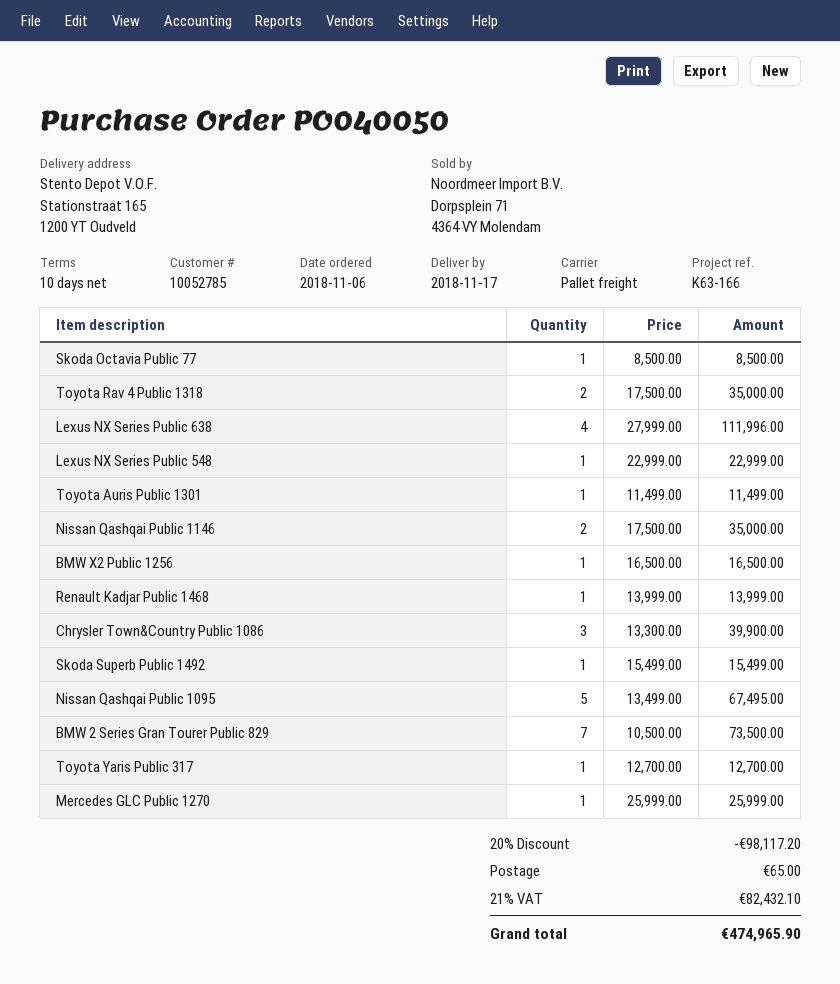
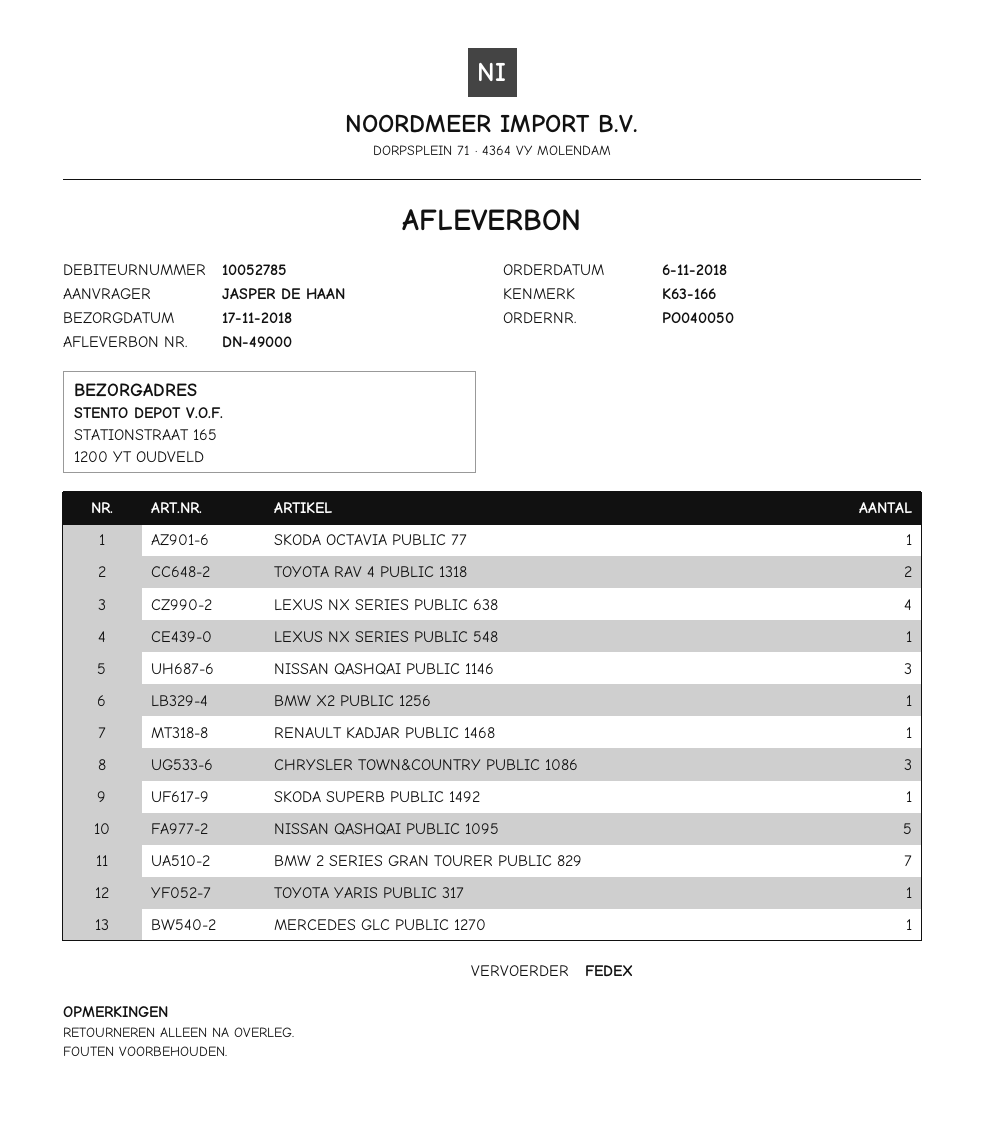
shipping method: pallet freight -> FedEx
Toyota Auris Public 1301: 1 -> none
Nissan Qashqai Public 1146: 2 -> 3

